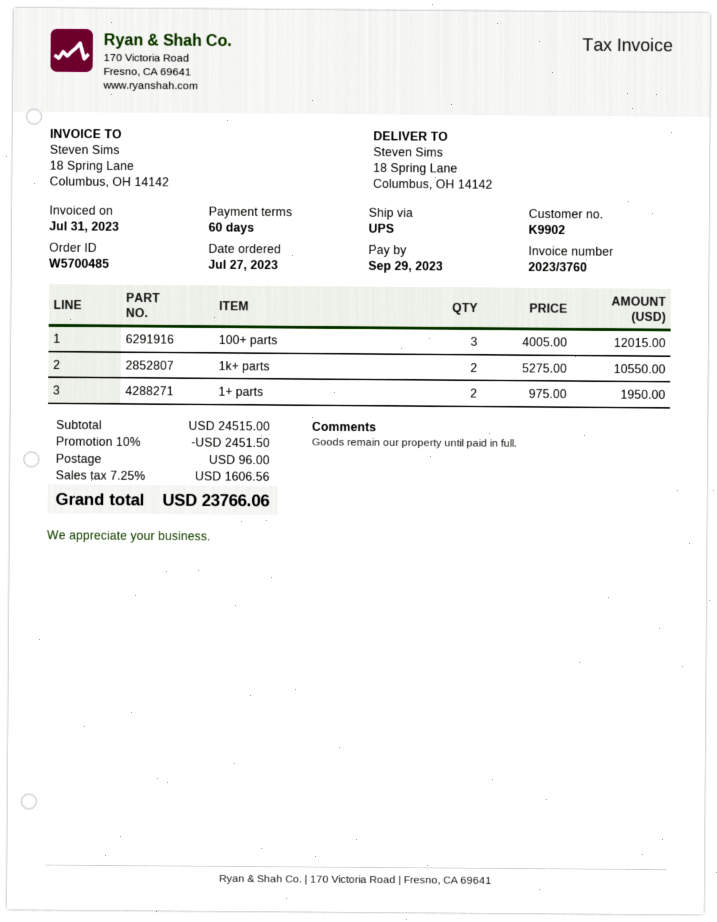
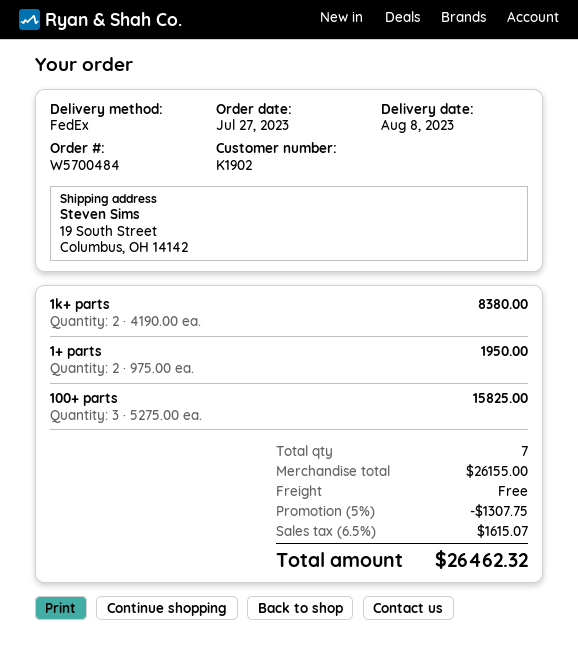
order number: W5700485 -> W5700484
customer number: K9902 -> K1902
shipping method: UPS -> FedEx
ship to: 18 Spring Lane, Columbus, OH 14142 -> 19 South Street, Columbus, OH 14142
100+ parts: 3 x 4005.00 = 12015.00 -> 3 x 5275.00 = 15825.00
1k+ parts: 2 x 5275.00 = 10550.00 -> 2 x 4190.00 = 8380.00
subtotal: 24515.00 -> 26155.00
discount: 10% = 2451.50 -> 5% = 1307.75
shipping: 96.00 -> 0.00
tax: 7.25% = 1606.56 -> 6.5% = 1615.07
total: 23766.06 -> 26462.32

